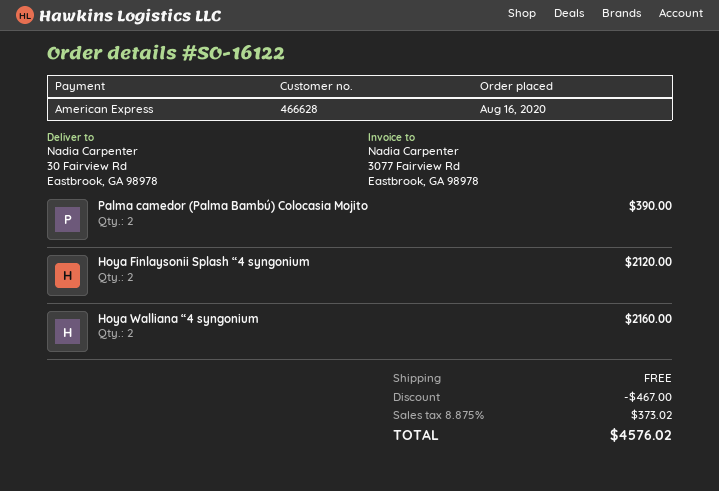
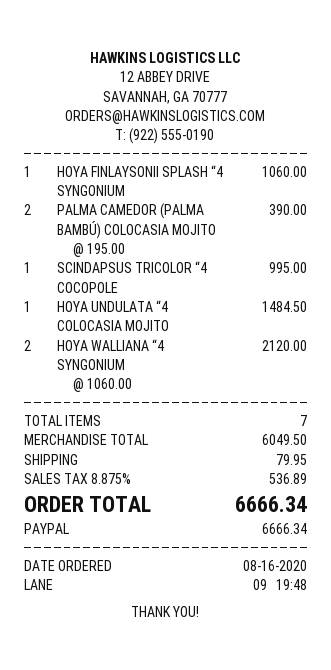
payment method: American Express -> PayPal
Hoya Finlaysonii Splash “4 syngonium: 2 for 2120.00 -> 1 for 1060.00
Hoya Walliana “4 syngonium: 2 for 2160.00 -> 2 for 2120.00
SCINDAPSUS TRICOLOR “4 COCOPOLE: none -> 1 for 995.00
HOYA UNDULATA “4 COLOCASIA MOJITO: none -> 1 for 1484.50
discount: 467.00 -> none
shipping: 0.00 -> 79.95
tax: 8.875% = 373.02 -> 8.875% = 536.89
total: 4576.02 -> 6666.34

